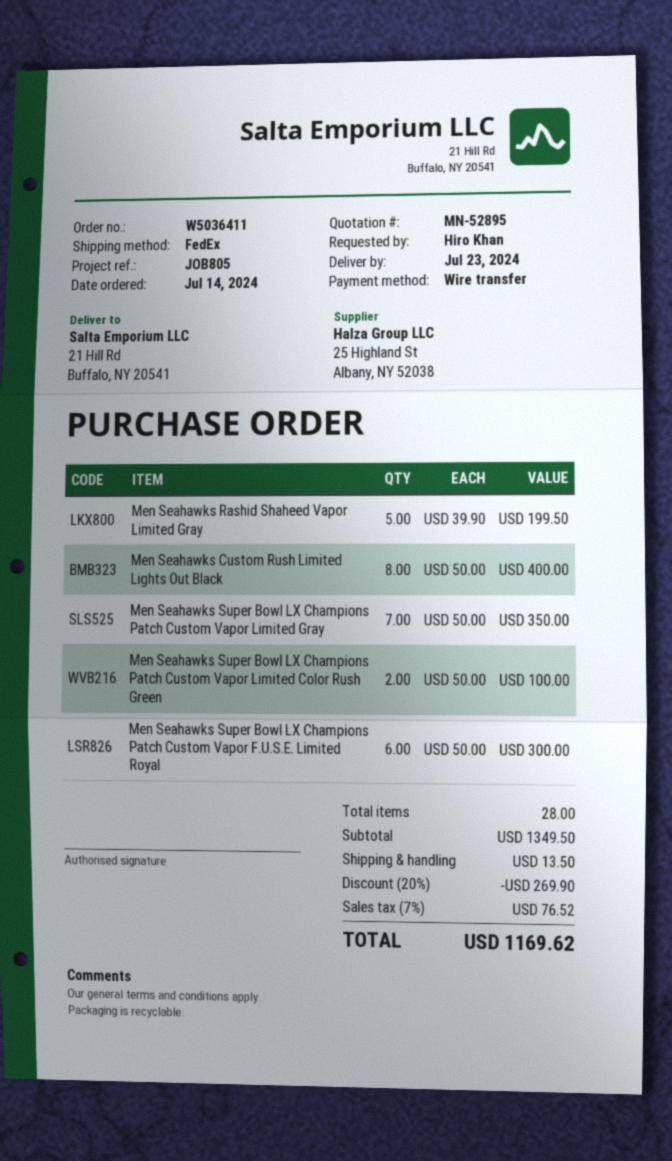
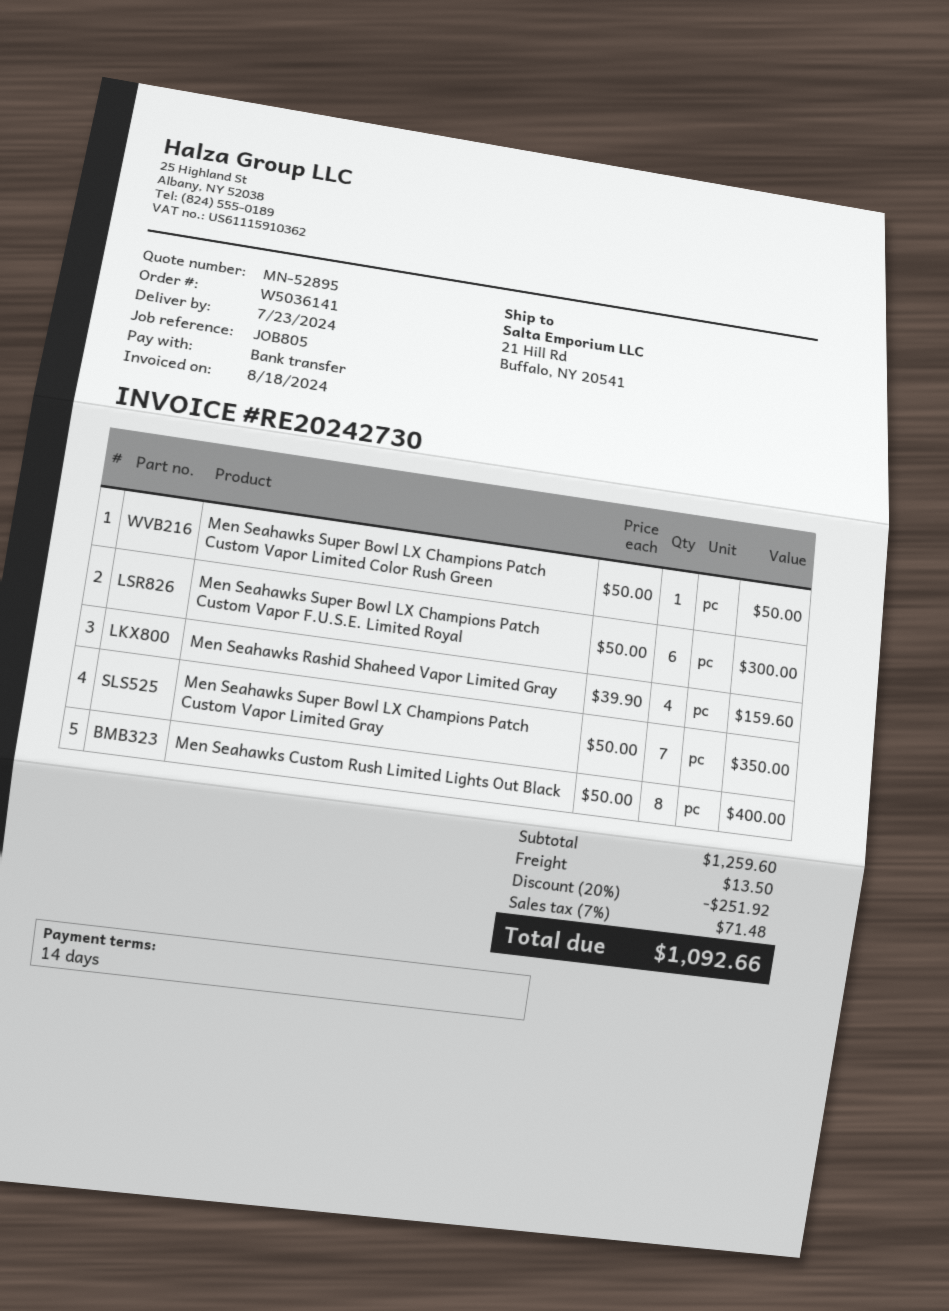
order number: W5036411 -> W5036141
Men Seahawks Rashid Shaheed Vapor Limited Gray: 5 x 39.90 = 199.50 -> 4 x 39.90 = 159.60
Men Seahawks Super Bowl LX Champions Patch Custom Vapor Limited Color Rush Green: 2 x 50.00 = 100.00 -> 1 x 50.00 = 50.00
subtotal: 1349.50 -> 1259.60
discount: 20% = 269.90 -> 20% = 251.92
tax: 7% = 76.52 -> 7% = 71.48
total: 1169.62 -> 1092.66

